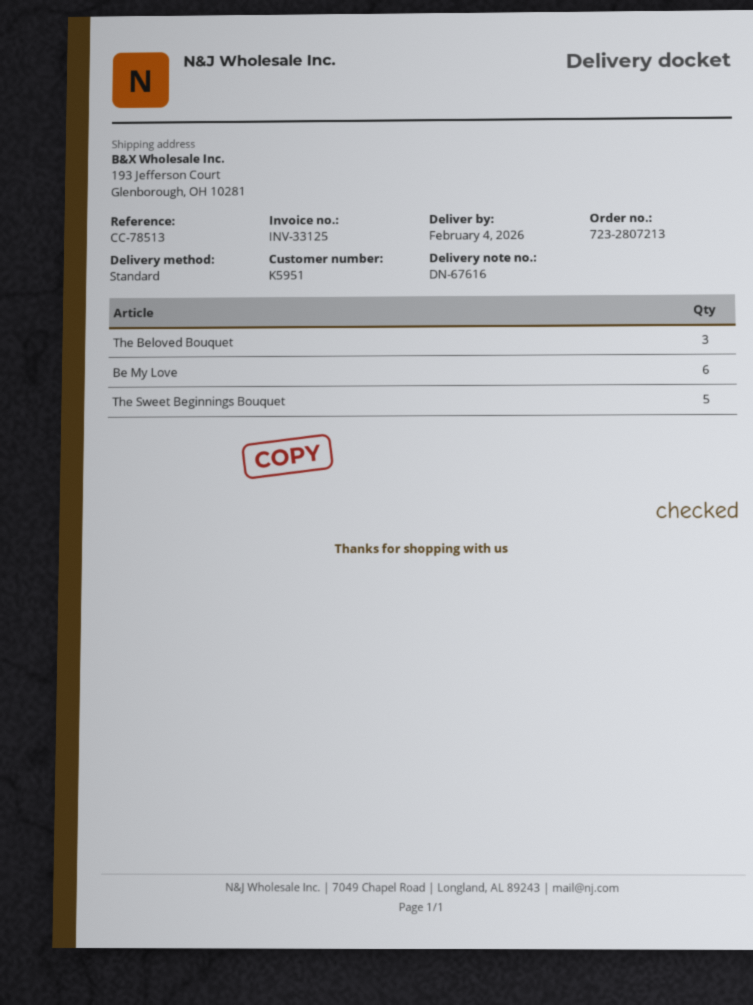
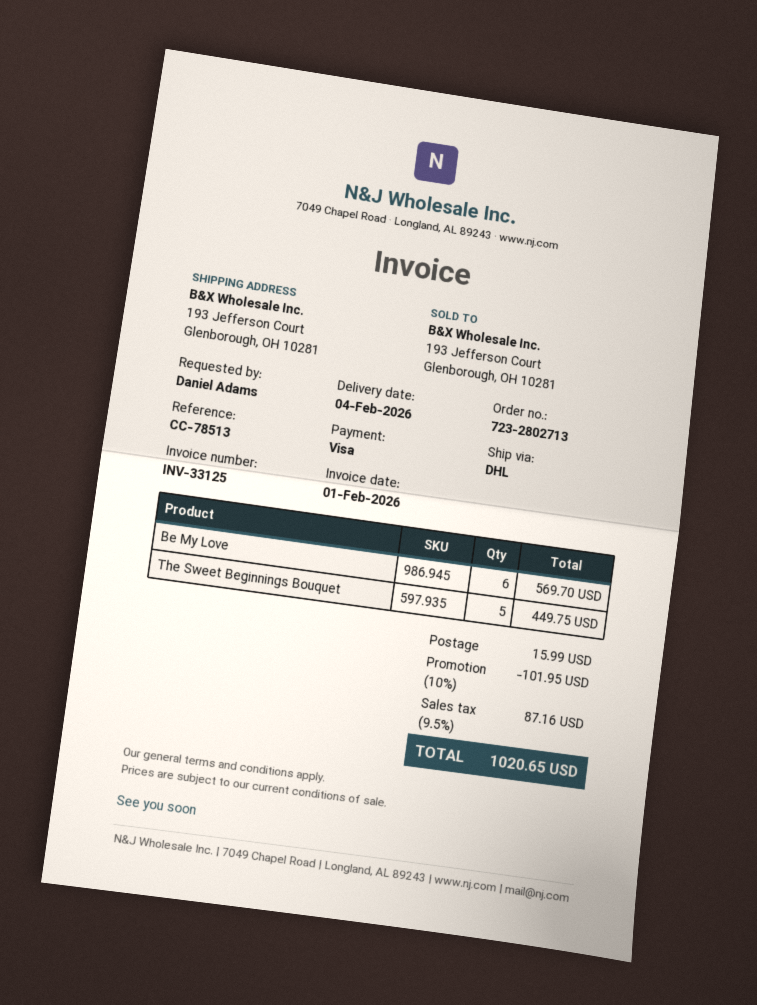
order number: 723-2807213 -> 723-2802713
shipping method: standard -> DHL
The Beloved Bouquet: 3 -> none

